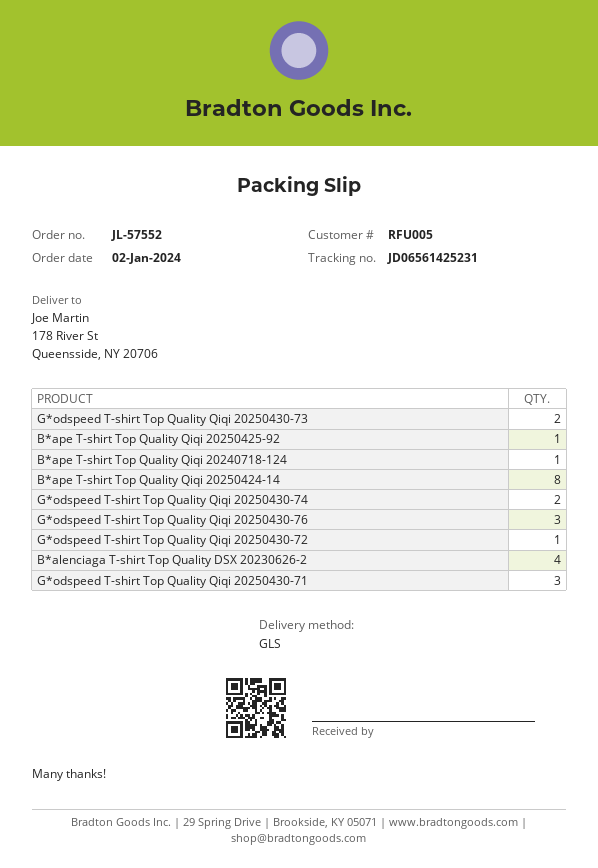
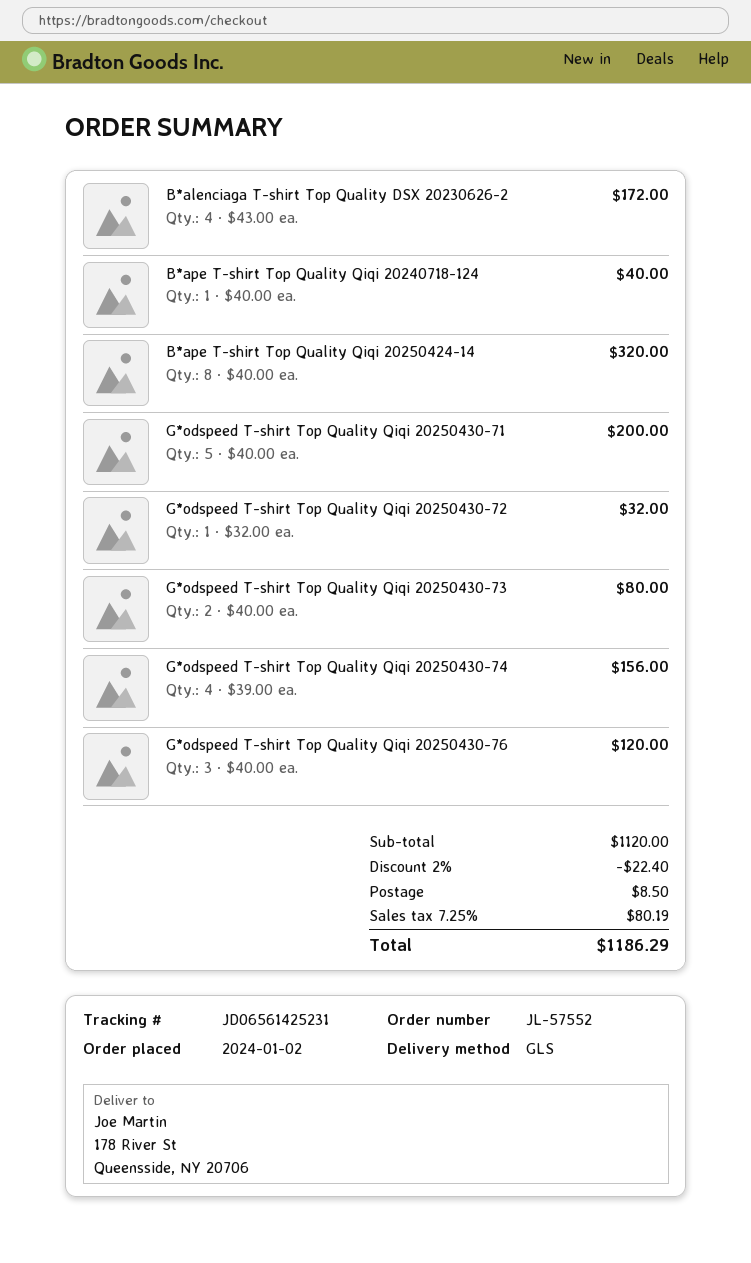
B*ape T-shirt Top Quality Qiqi 20250425-92: 1 -> none
G*odspeed T-shirt Top Quality Qiqi 20250430-74: 2 -> 4
G*odspeed T-shirt Top Quality Qiqi 20250430-71: 3 -> 5

